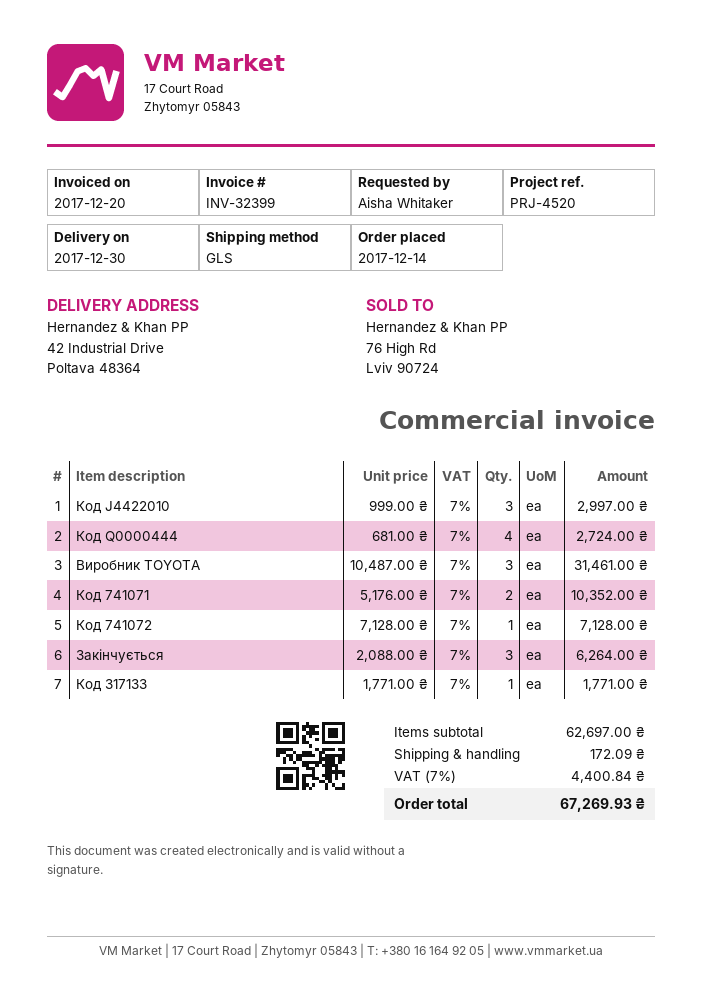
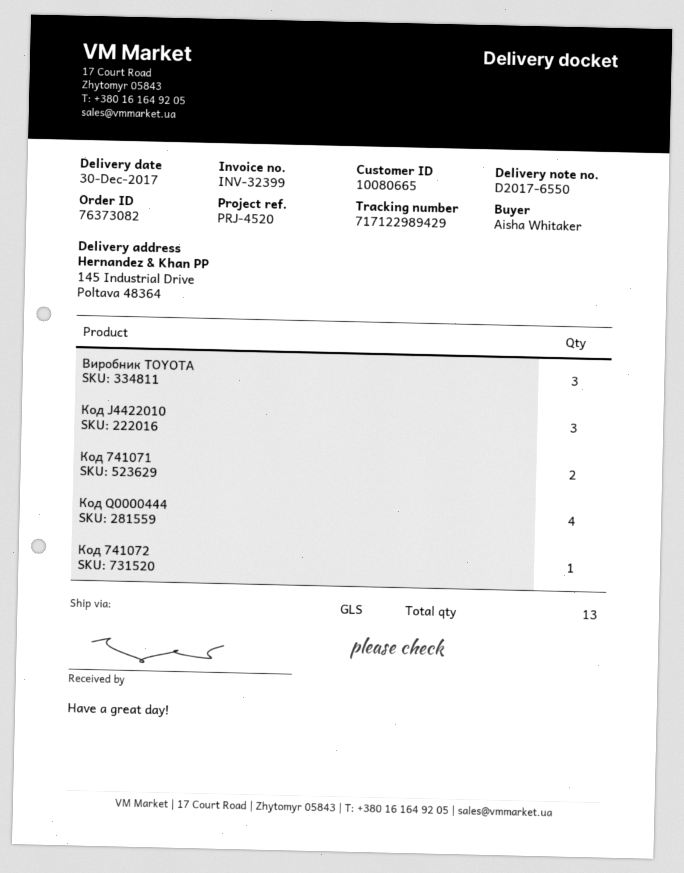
ship to: 42 Industrial Drive, Poltava 48364 -> 145 Industrial Drive, Poltava 48364
Закінчується: 3 -> none
Код 317133: 1 -> none

